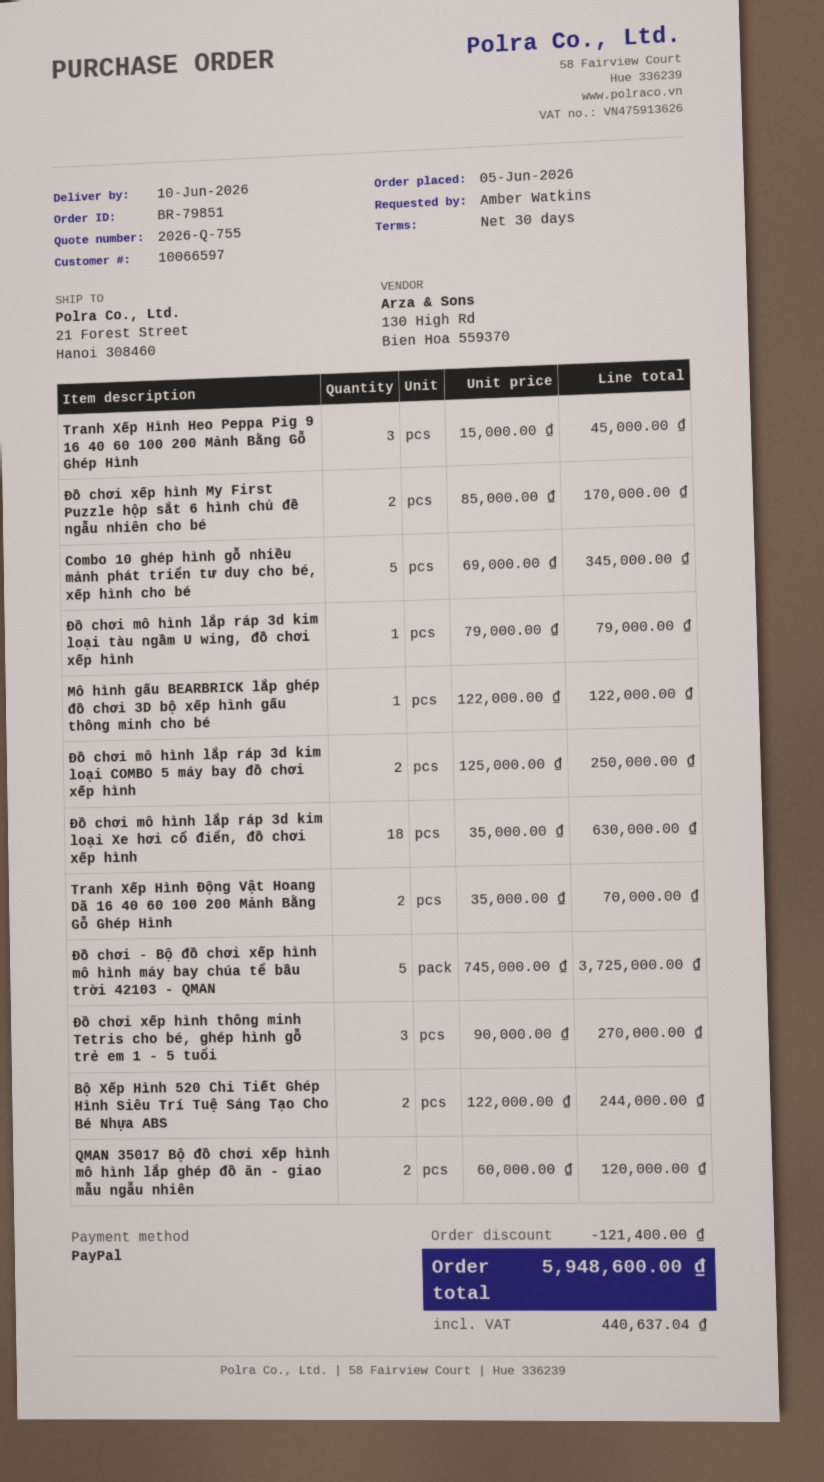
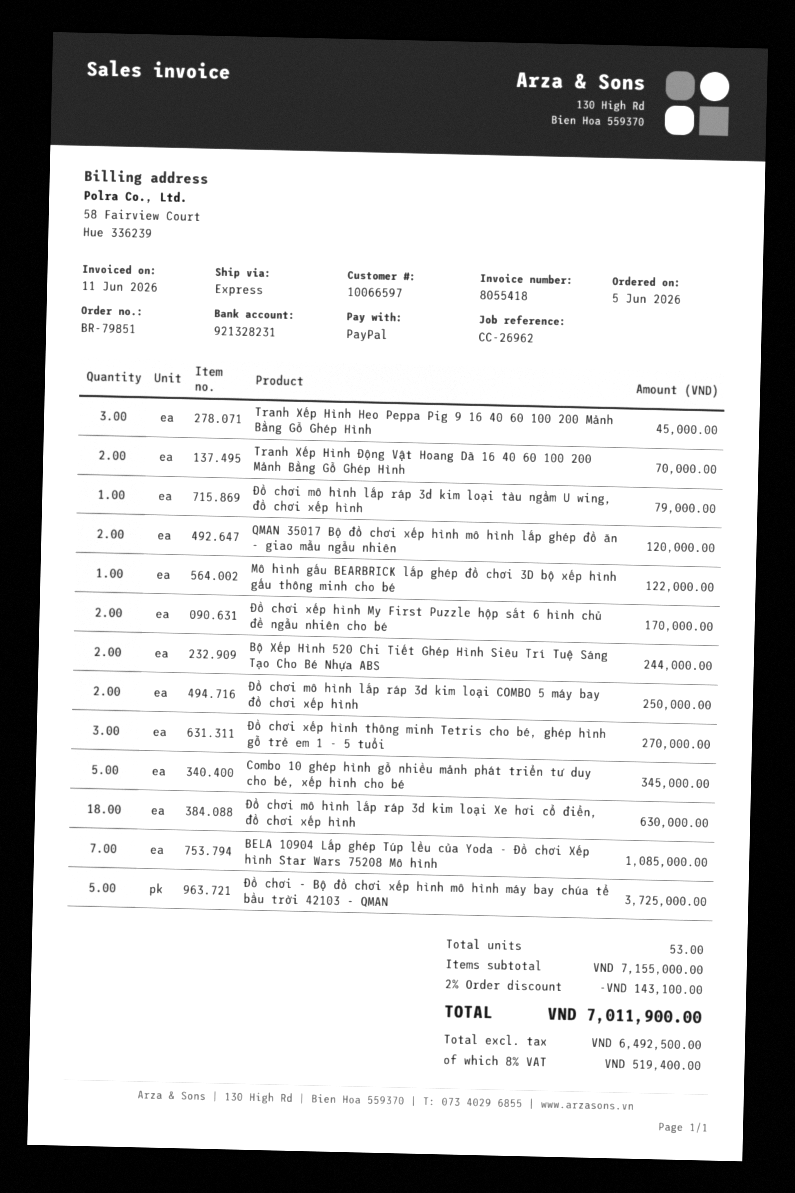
BELA 10904 Lắp ghép Túp lều của Yoda - Đồ chơi Xếp hình Star Wars 75208 Mô hình: none -> 7 for 1085000.00
discount: 121400.00 -> 143100.00
tax: 440637.04 -> 519400.00
total: 5948600.00 -> 7011900.00

